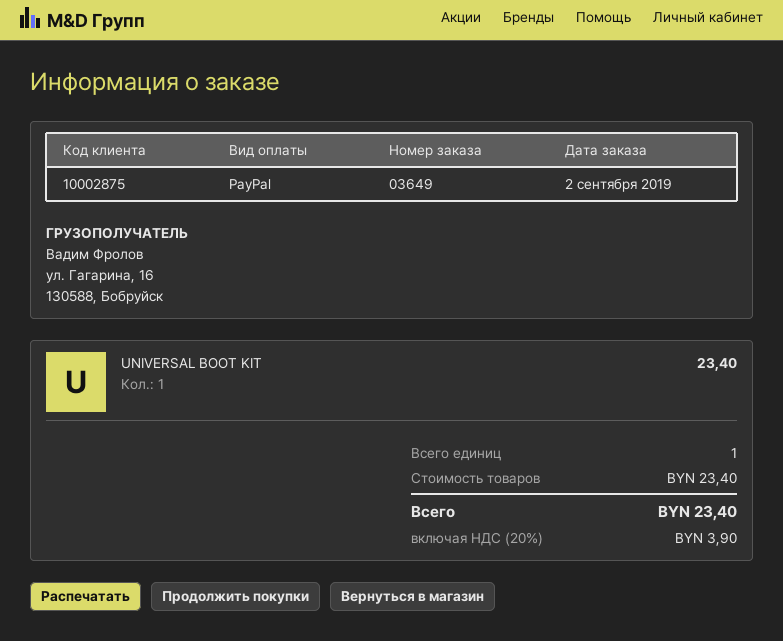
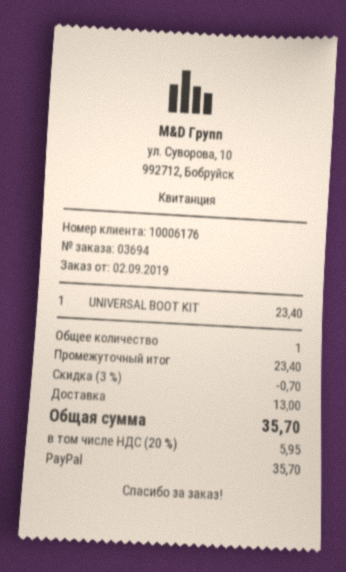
order number: 03649 -> 03694
customer number: 10002875 -> 10006176
discount: none -> 3% = 0.70
shipping: none -> 13.00
tax: 20% = 3.90 -> 20% = 5.95
total: 23.40 -> 35.70

